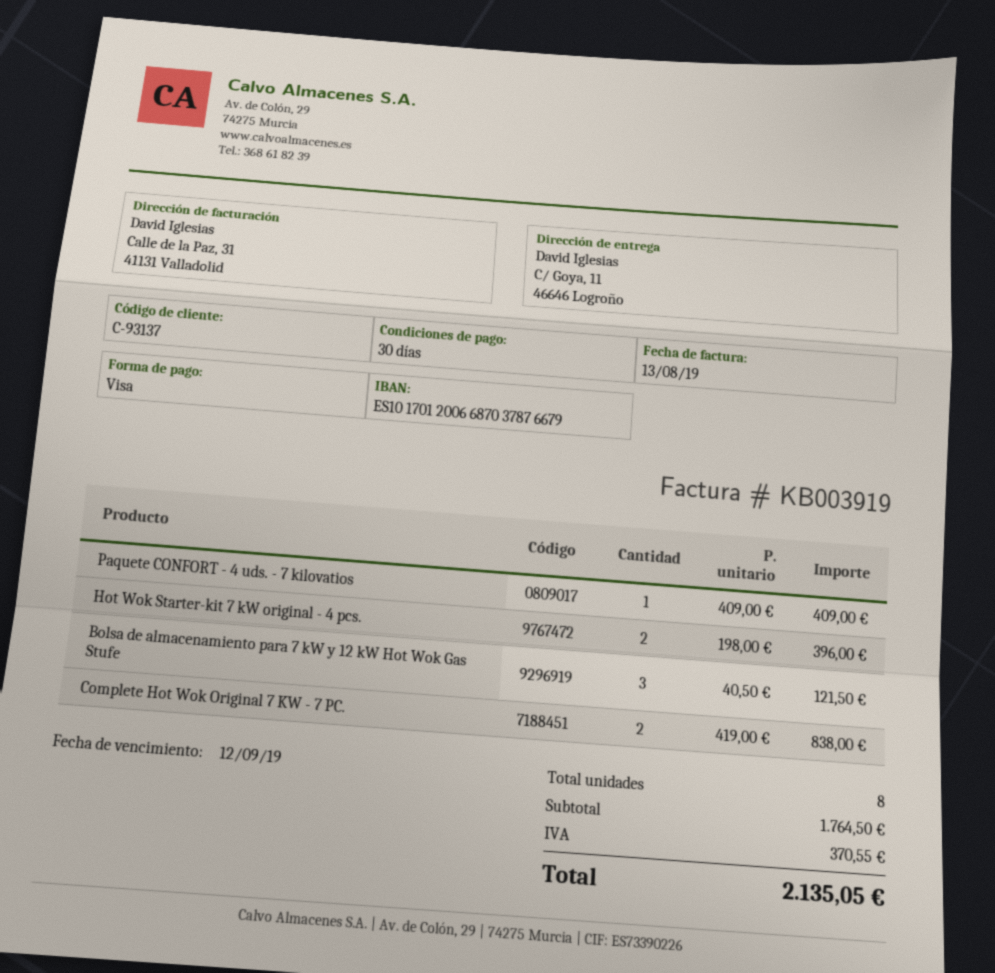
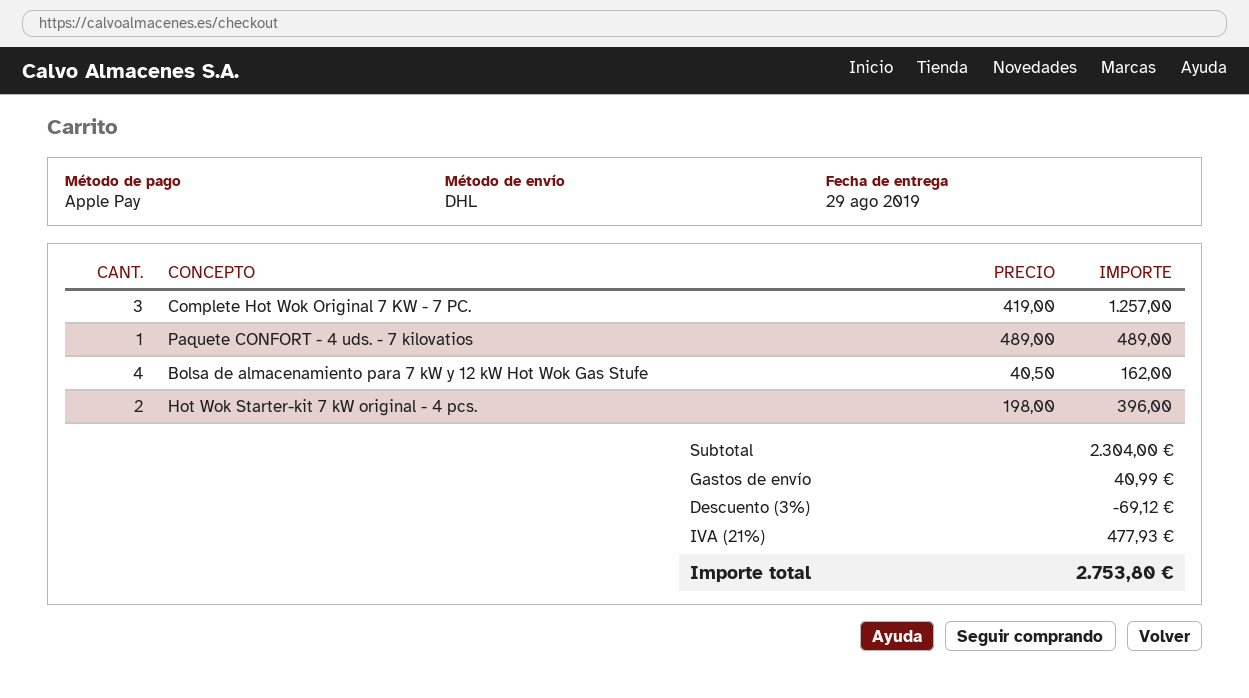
payment method: Visa -> Apple Pay
Paquete CONFORT - 4 uds. - 7 kilovatios: 1 x 409.00 = 409.00 -> 1 x 489.00 = 489.00
Bolsa de almacenamiento para 7 kW y 12 kW Hot Wok Gas Stufe: 3 x 40.50 = 121.50 -> 4 x 40.50 = 162.00
Complete Hot Wok Original 7 KW - 7 PC.: 2 x 419.00 = 838.00 -> 3 x 419.00 = 1257.00
subtotal: 1764.50 -> 2304.00
discount: none -> 3% = 69.12
shipping: none -> 40.99
tax: 370.55 -> 477.93
total: 2135.05 -> 2753.80

